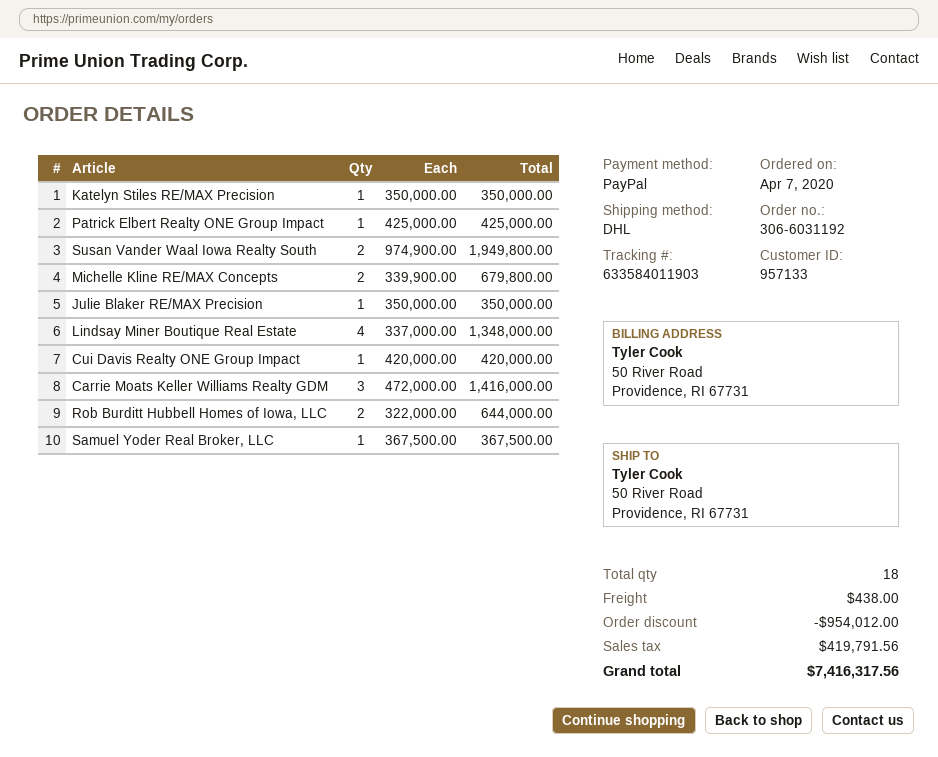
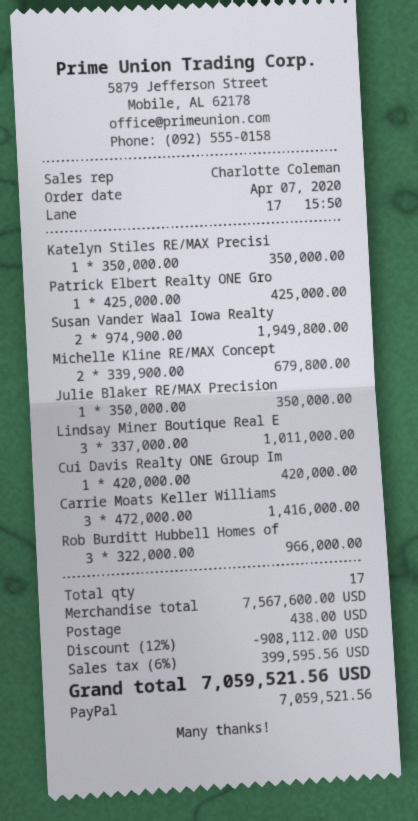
Lindsay Miner Boutique Real Estate: 4 x 337000.00 = 1348000.00 -> 3 x 337000.00 = 1011000.00
Rob Burditt Hubbell Homes of Iowa, LLC: 2 x 322000.00 = 644000.00 -> 3 x 322000.00 = 966000.00
Samuel Yoder Real Broker, LLC: 1 x 367500.00 = 367500.00 -> none
total quantity: 18 -> 17
discount: 954012.00 -> 908112.00
tax: 419791.56 -> 399595.56
total: 7416317.56 -> 7059521.56

